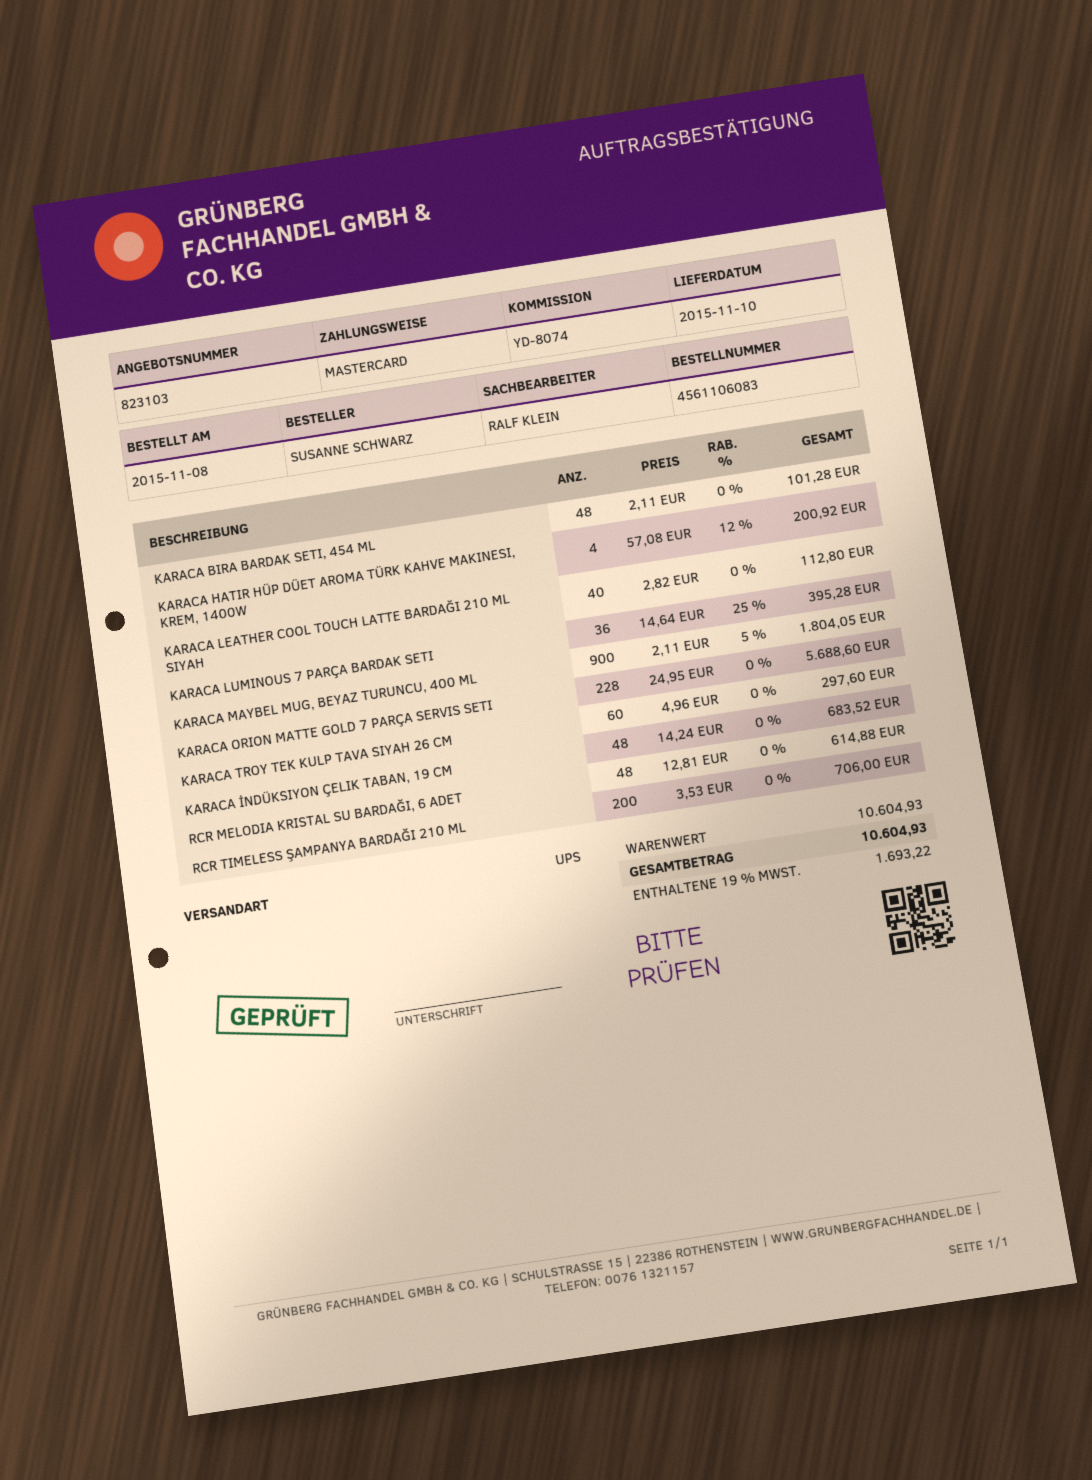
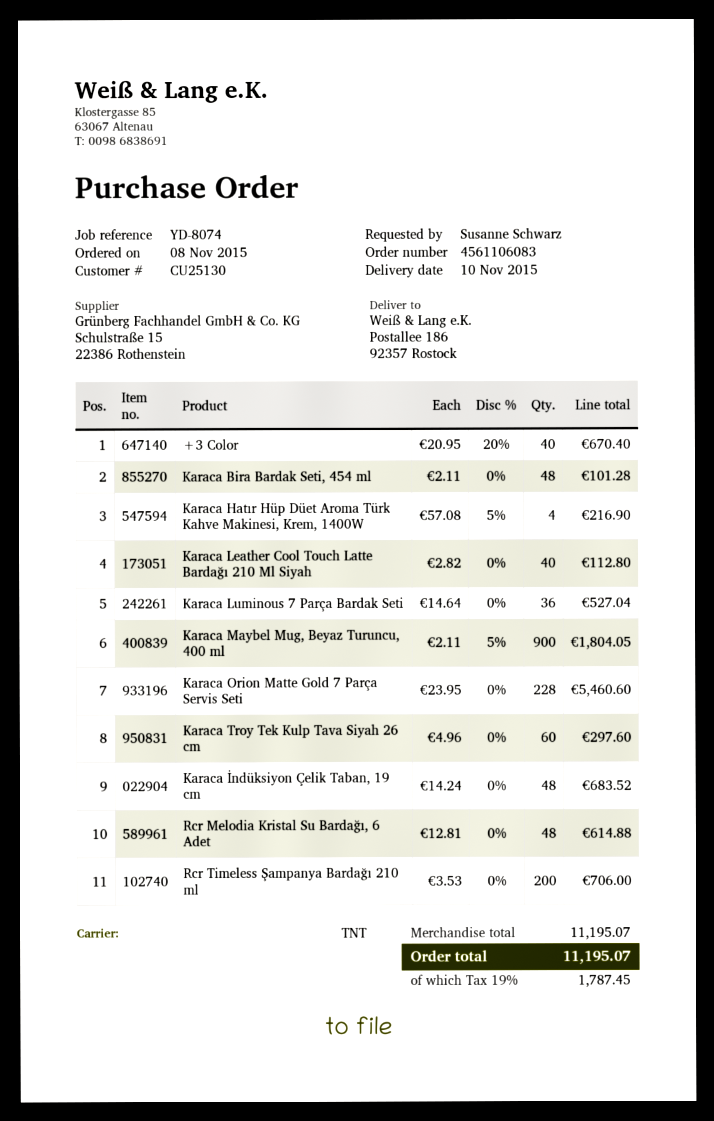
shipping method: UPS -> TNT
KARACA HATIR HÜP DÜET AROMA TÜRK KAHVE MAKINESI, KREM, 1400W: 4 x 57.08 - 12% = 200.92 -> 4 x 57.08 - 5% = 216.90
KARACA LUMINOUS 7 PARÇA BARDAK SETI: 36 x 14.64 - 25% = 395.28 -> 36 x 14.64 = 527.04
KARACA ORION MATTE GOLD 7 PARÇA SERVIS SETI: 228 x 24.95 = 5688.60 -> 228 x 23.95 = 5460.60
+3 Color: none -> 40 x 20.95 - 20% = 670.40
subtotal: 10604.93 -> 11195.07
tax: 19% = 1693.22 -> 19% = 1787.45
total: 10604.93 -> 11195.07

